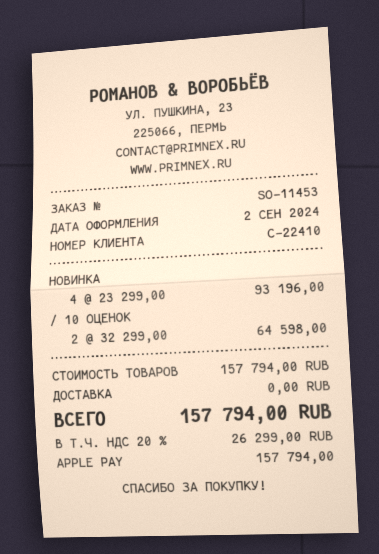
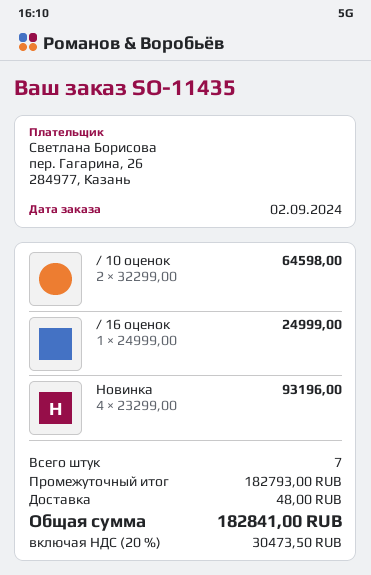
order number: SO-11453 -> SO-11435
/ 16 оценок: none -> 1 x 24999.00 = 24999.00
subtotal: 157794.00 -> 182793.00
shipping: 0.00 -> 48.00
tax: 20% = 26299.00 -> 20% = 30473.50
total: 157794.00 -> 182841.00

